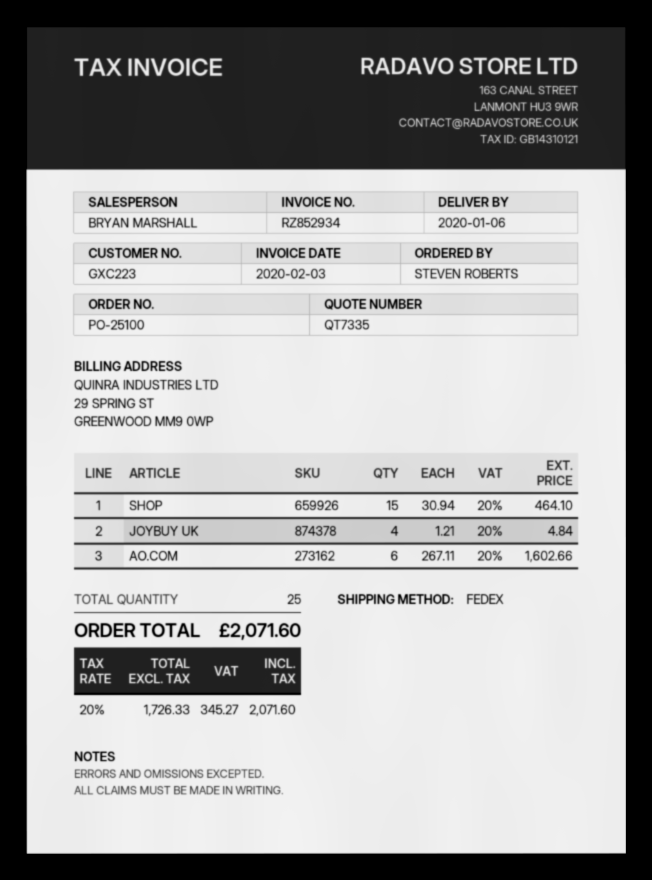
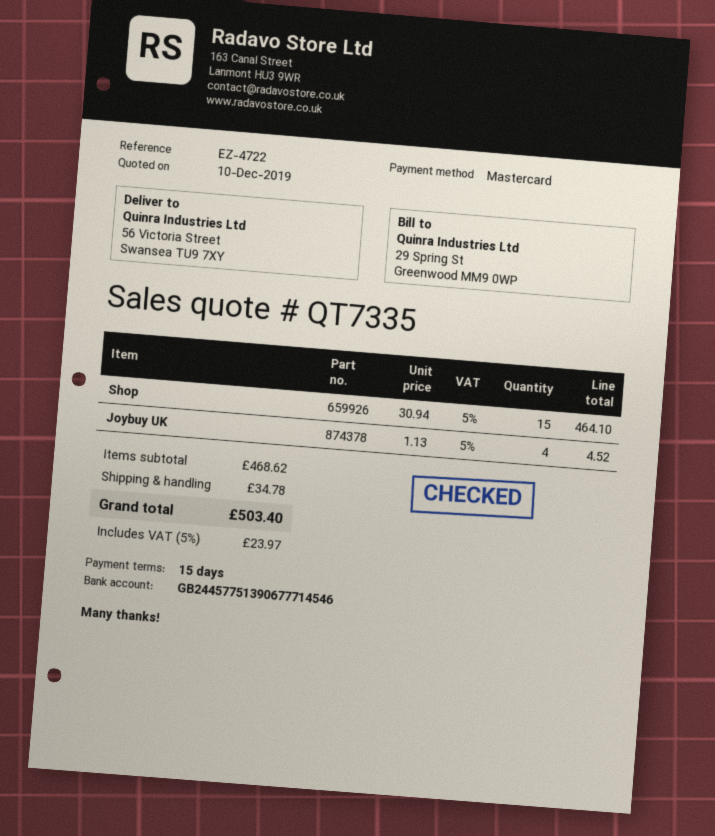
JOYBUY UK: 4 x 1.21 = 4.84 -> 4 x 1.13 = 4.52
AO.COM: 6 x 267.11 = 1602.66 -> none
shipping: none -> 34.78
tax: 20% = 345.27 -> 5% = 23.97
total: 2071.60 -> 503.40

